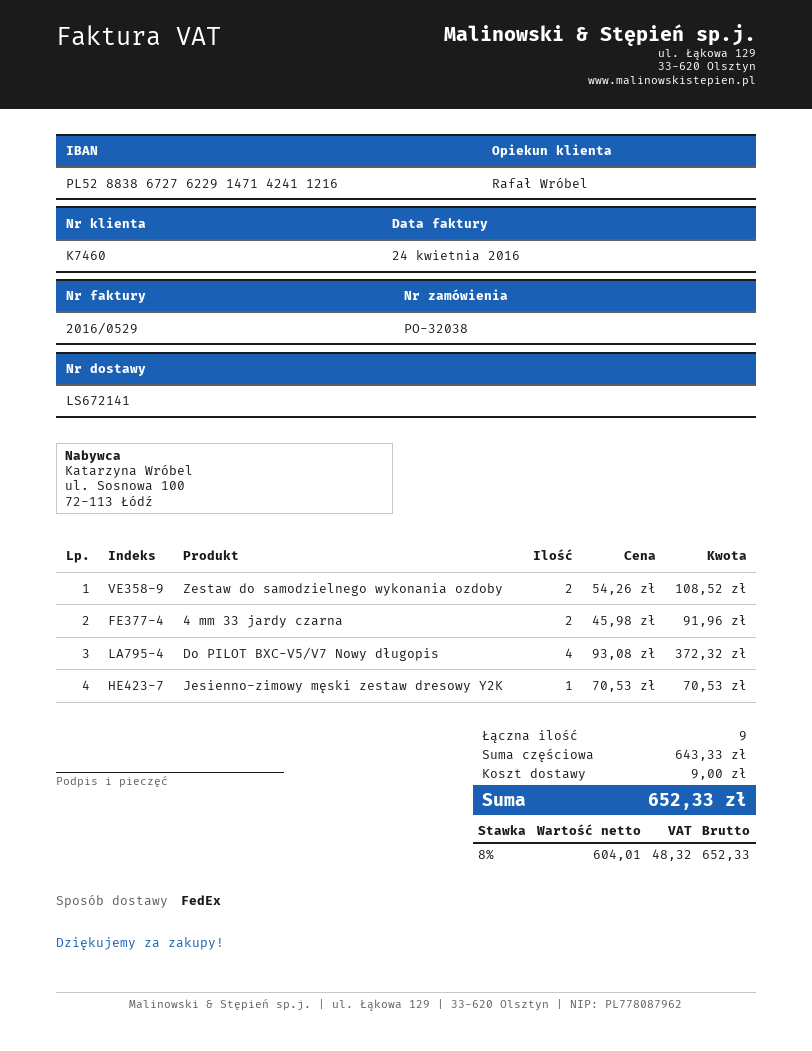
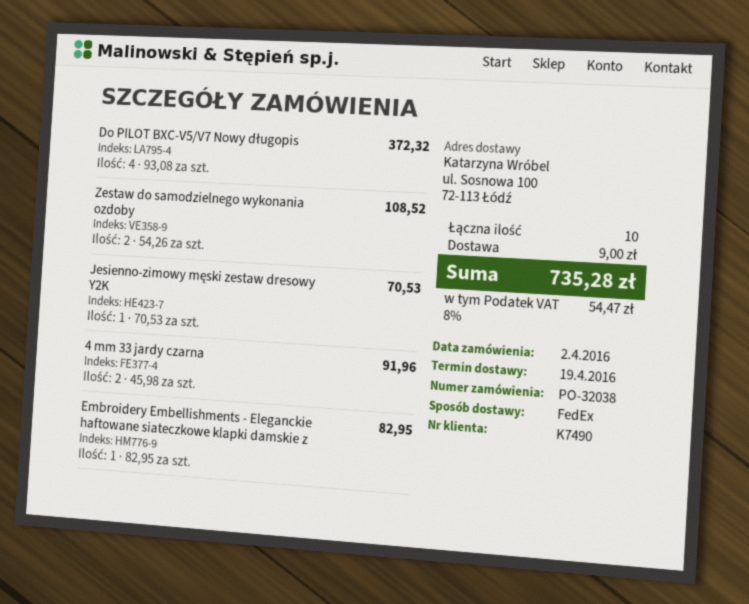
customer number: K7460 -> K7490
Embroidery Embellishments - Eleganckie haftowane siateczkowe klapki damskie z: none -> 1 x 82.95 = 82.95
total quantity: 9 -> 10
tax: 8% = 48.32 -> 8% = 54.47
total: 652.33 -> 735.28

